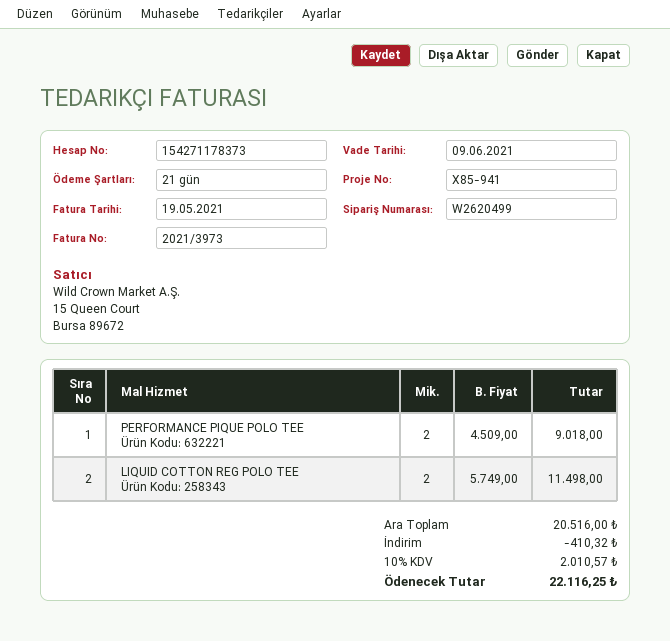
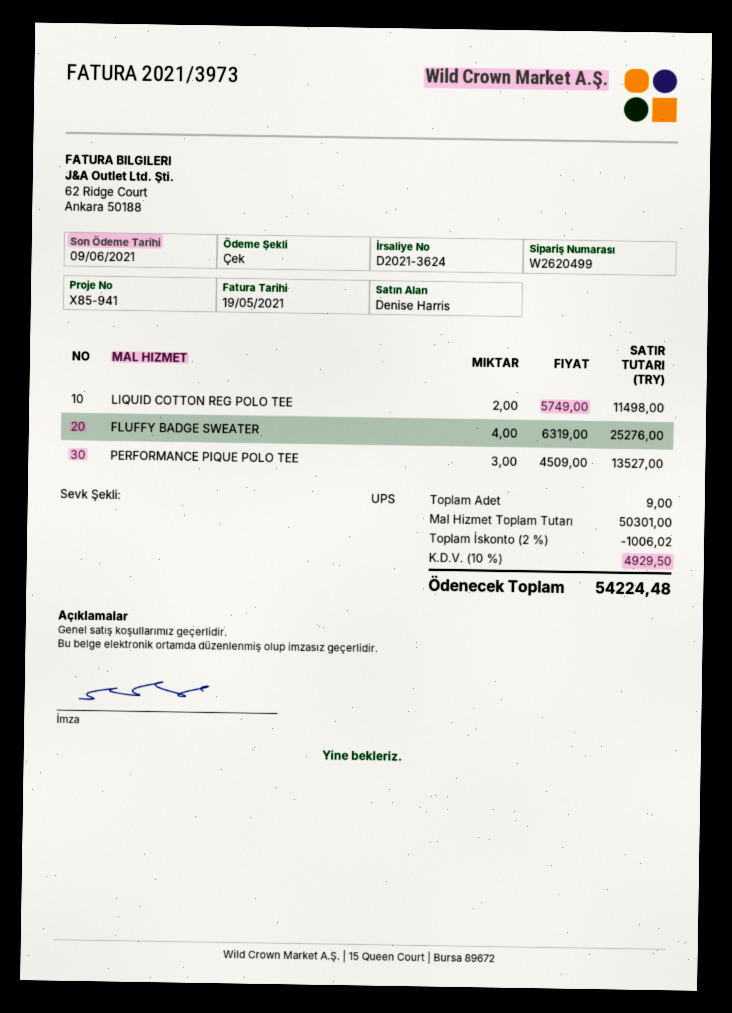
PERFORMANCE PIQUE POLO TEE: 2 x 4509.00 = 9018.00 -> 3 x 4509.00 = 13527.00
FLUFFY BADGE SWEATER: none -> 4 x 6319.00 = 25276.00
subtotal: 20516.00 -> 50301.00
discount: 410.32 -> 1006.02
tax: 10% = 2010.57 -> 10% = 4929.50
total: 22116.25 -> 54224.48

